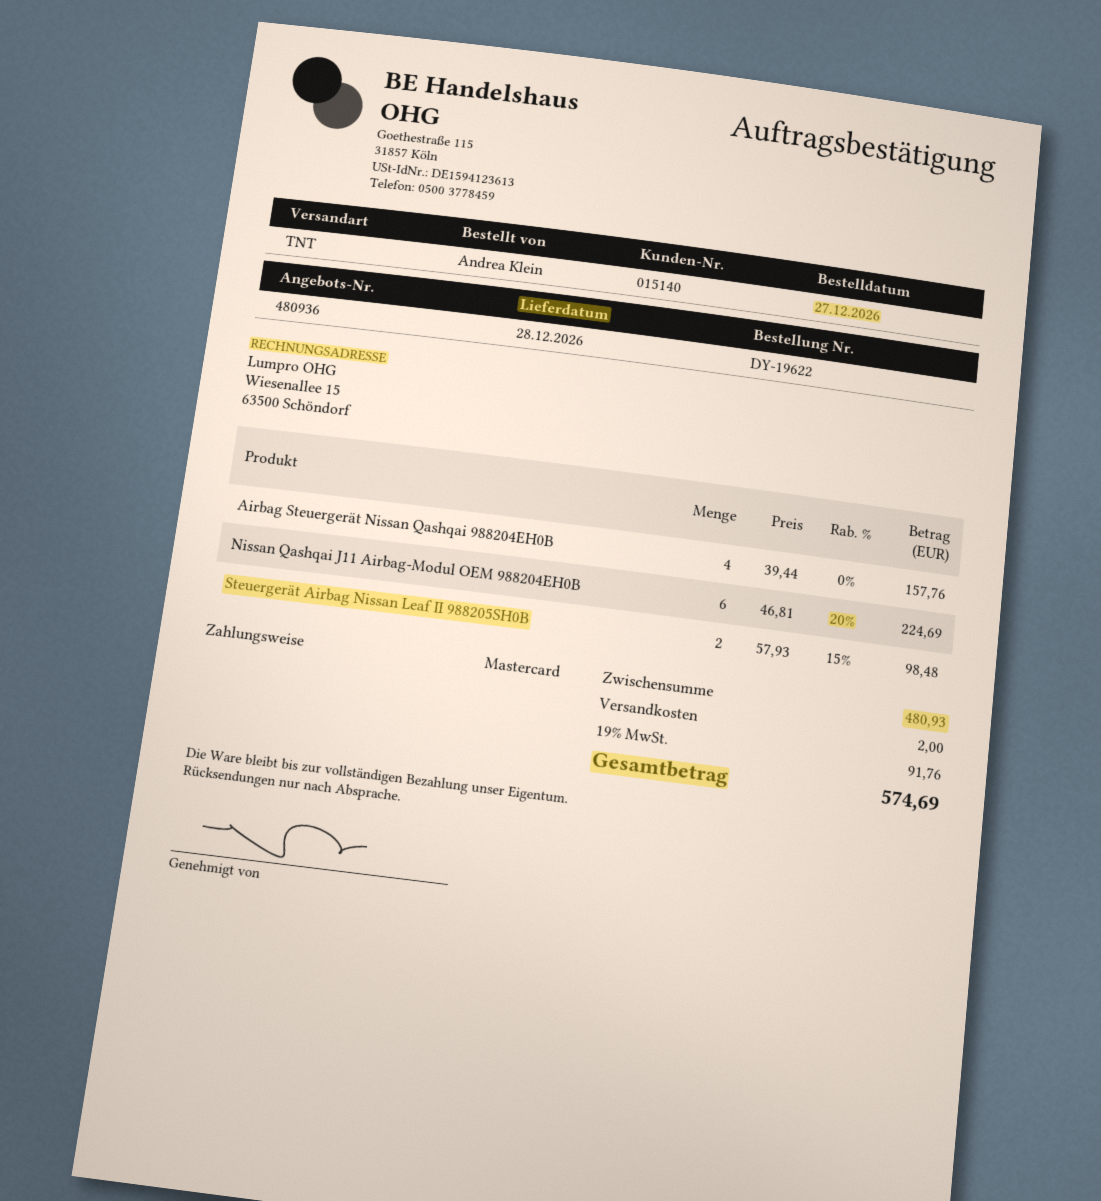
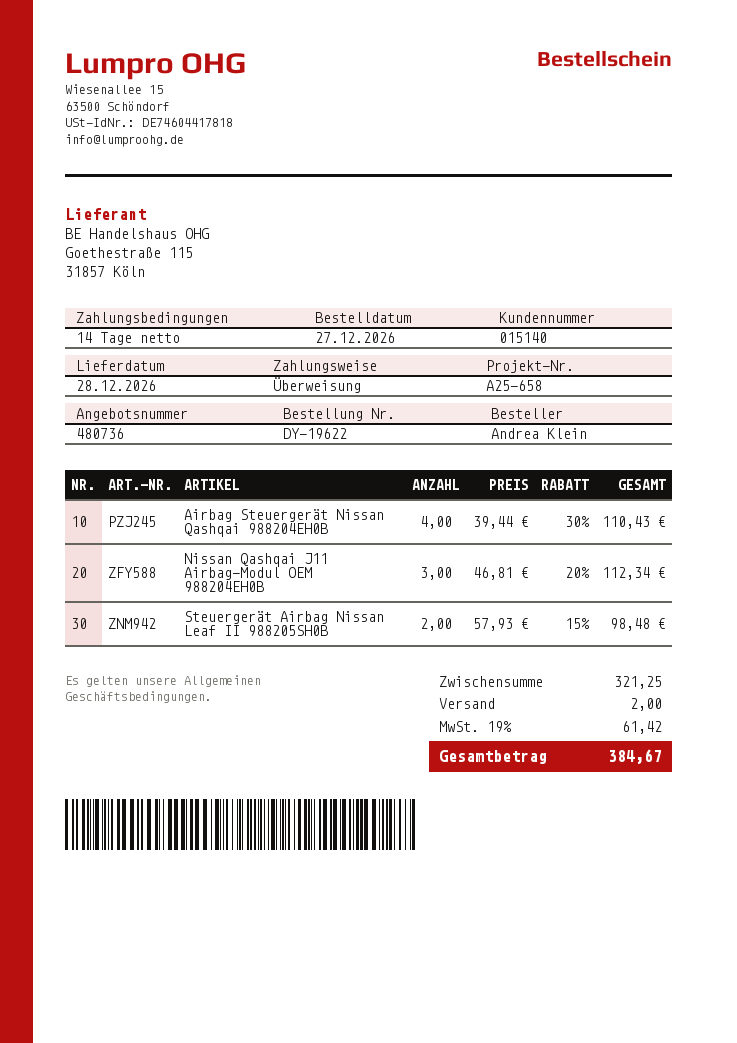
quote number: 480936 -> 480736
payment method: Mastercard -> bank transfer
Airbag Steuergerät Nissan Qashqai 988204EH0B: 4 x 39.44 = 157.76 -> 4 x 39.44 - 30% = 110.43
Nissan Qashqai J11 Airbag-Modul OEM 988204EH0B: 6 x 46.81 - 20% = 224.69 -> 3 x 46.81 - 20% = 112.34
subtotal: 480.93 -> 321.25
tax: 19% = 91.76 -> 19% = 61.42
total: 574.69 -> 384.67

